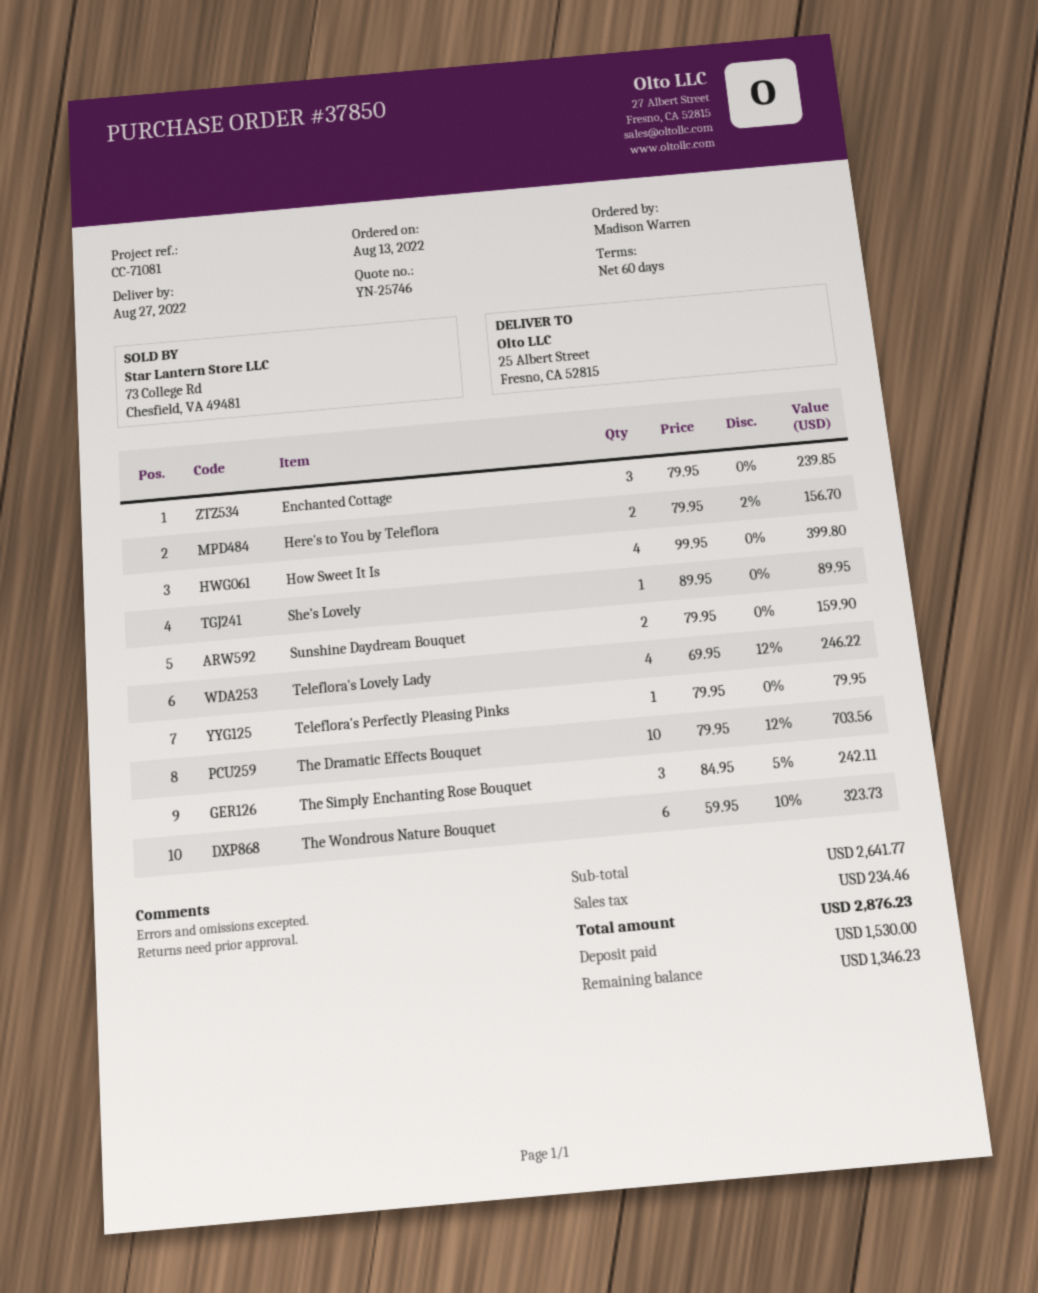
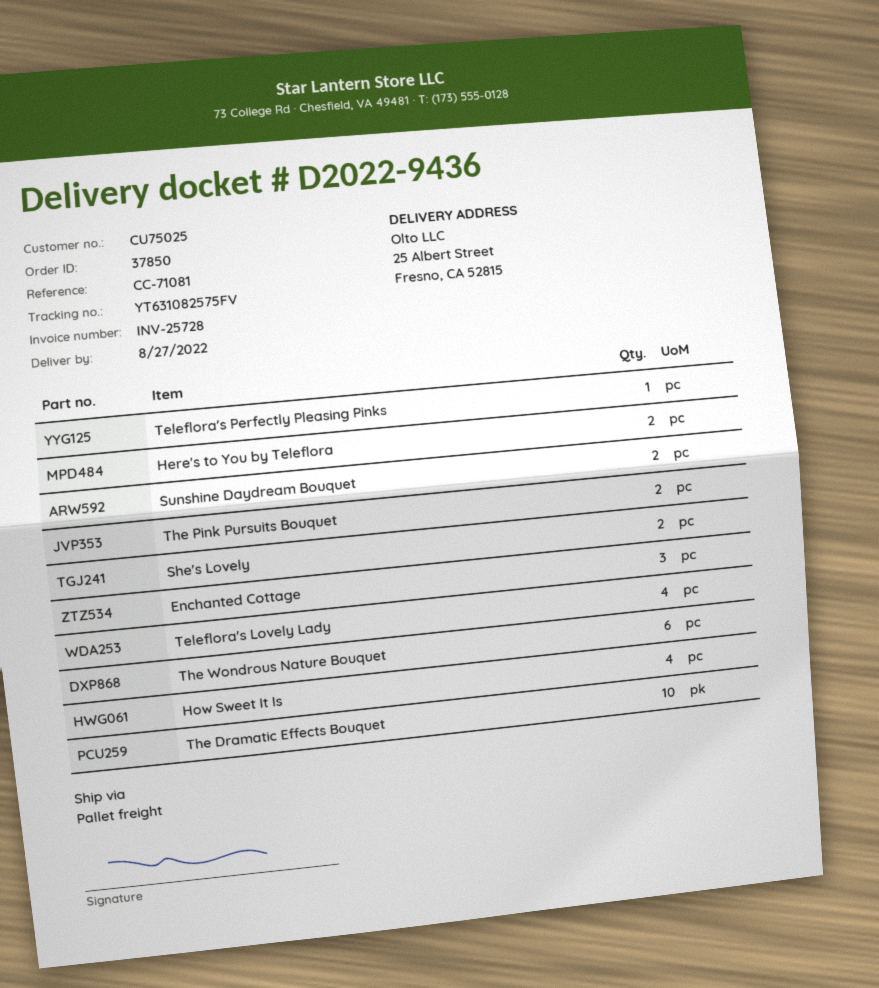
She's Lovely: 1 -> 2
The Simply Enchanting Rose Bouquet: 3 -> none
The Pink Pursuits Bouquet: none -> 2

